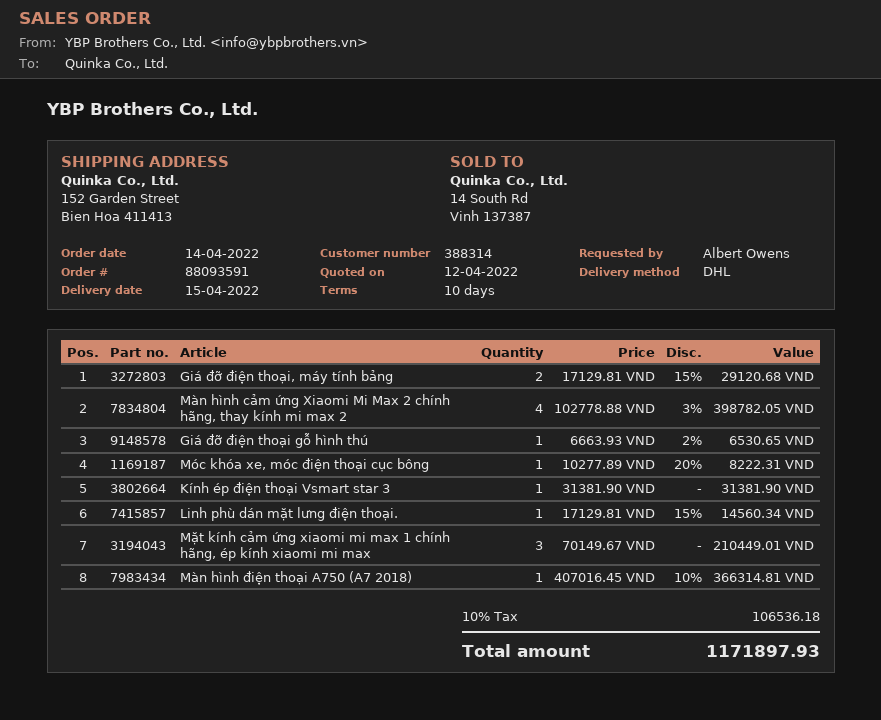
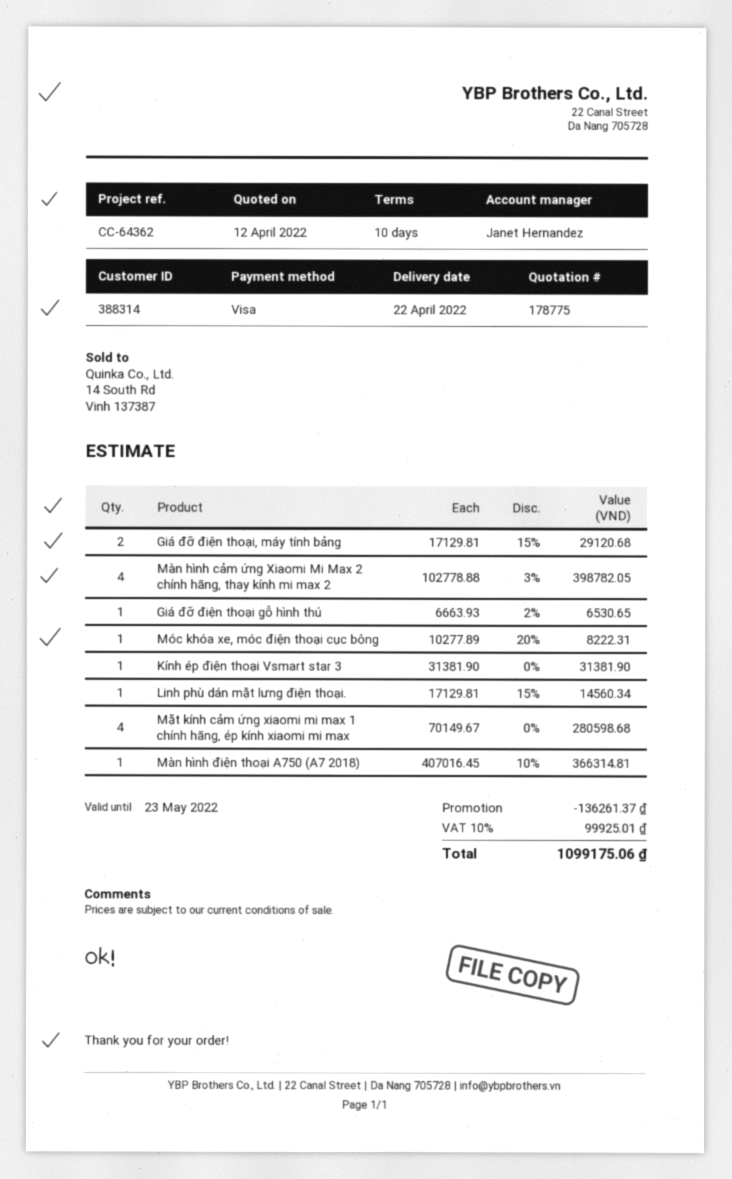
delivery date: 2022-04-15 -> 2022-04-22
Mặt kính cảm ứng xiaomi mi max 1 chính hãng, ép kính xiaomi mi max: 3 x 70149.67 = 210449.01 -> 4 x 70149.67 = 280598.68
discount: none -> 136261.37
tax: 10% = 106536.18 -> 10% = 99925.01
total: 1171897.93 -> 1099175.06

